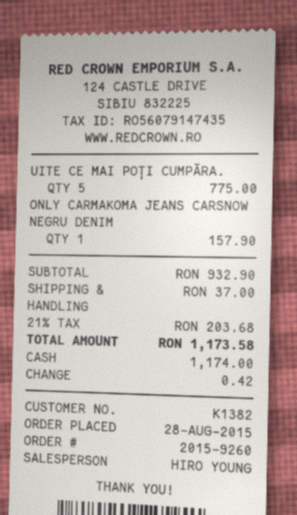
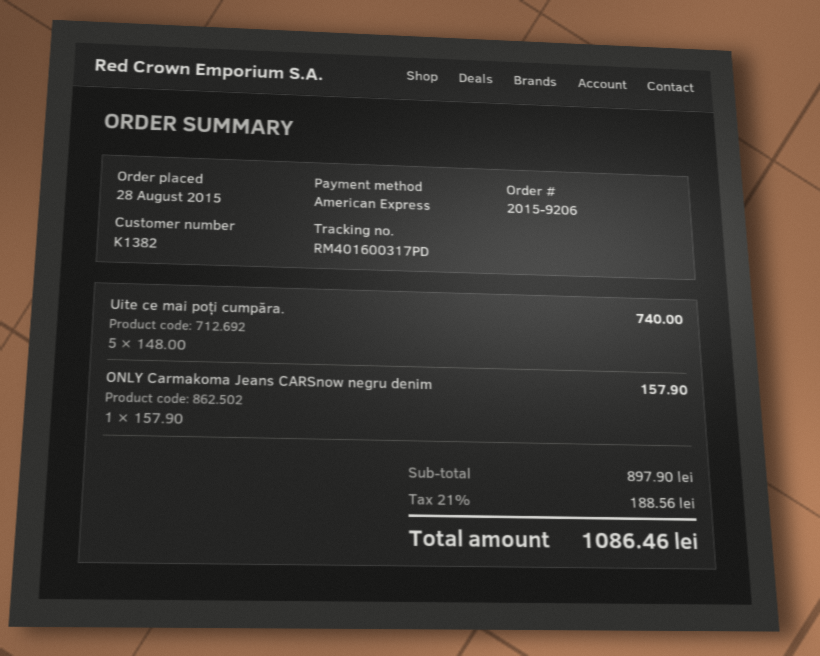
order number: 2015-9260 -> 2015-9206
payment method: cash -> American Express
UITE CE MAI POȚI CUMPĂRA.: 5 for 775.00 -> 5 for 740.00
subtotal: 932.90 -> 897.90
shipping: 37.00 -> none
tax: 21% = 203.68 -> 21% = 188.56
total: 1173.58 -> 1086.46

